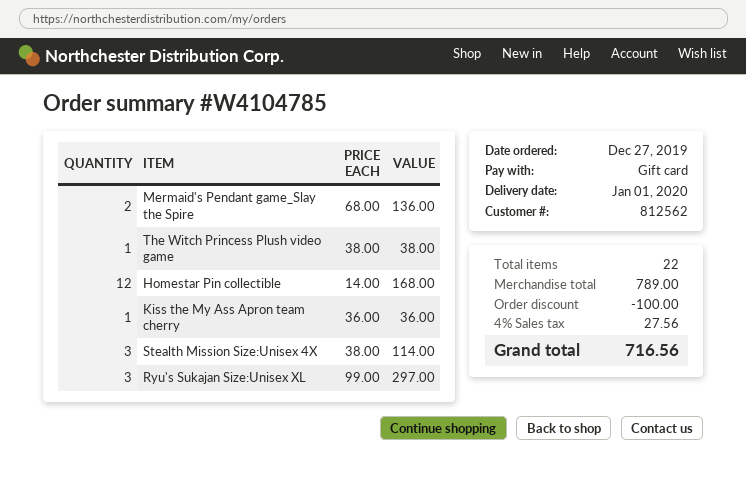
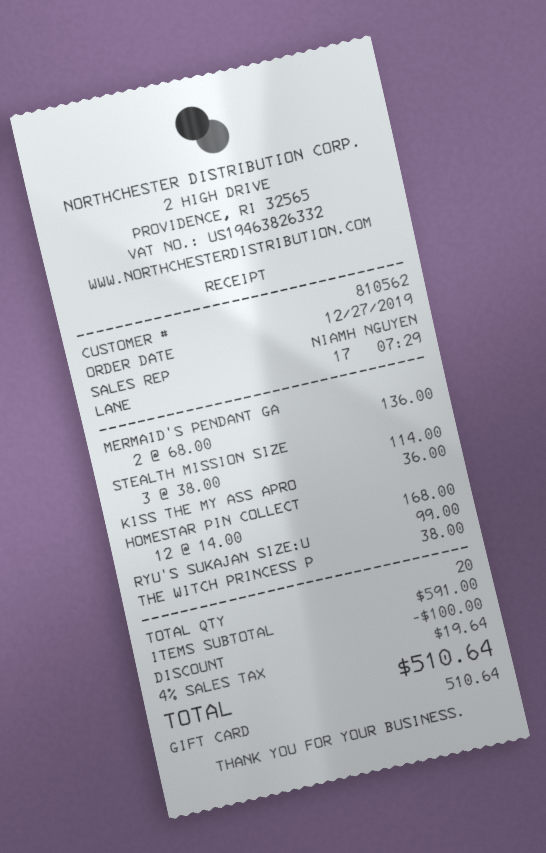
customer number: 812562 -> 810562
Ryu's Sukajan Size:Unisex XL: 3 x 99.00 = 297.00 -> 1 x 99.00 = 99.00
total quantity: 22 -> 20
subtotal: 789.00 -> 591.00
tax: 4% = 27.56 -> 4% = 19.64
total: 716.56 -> 510.64

